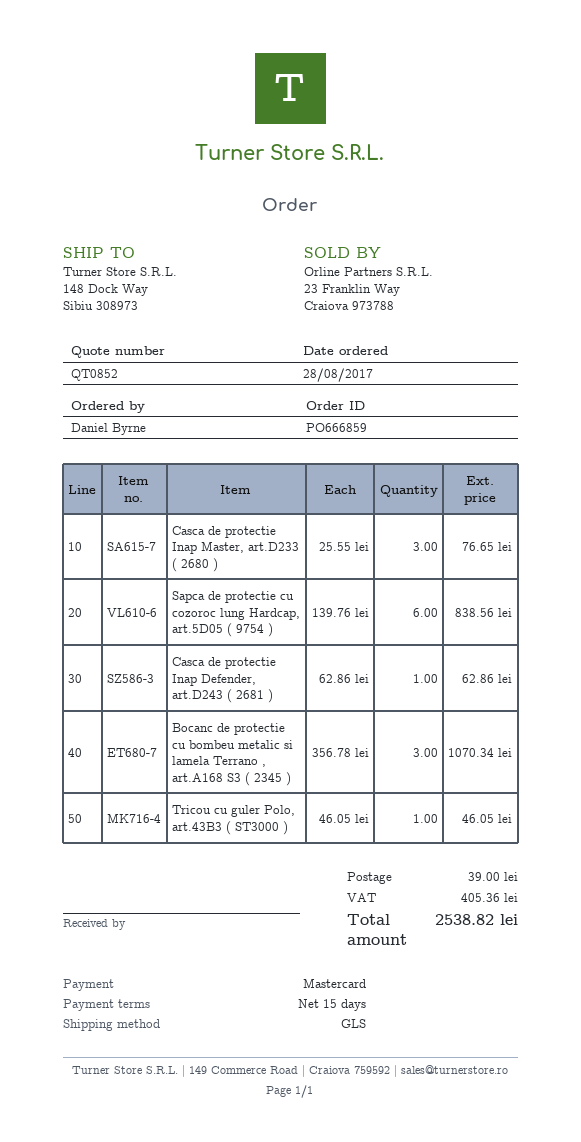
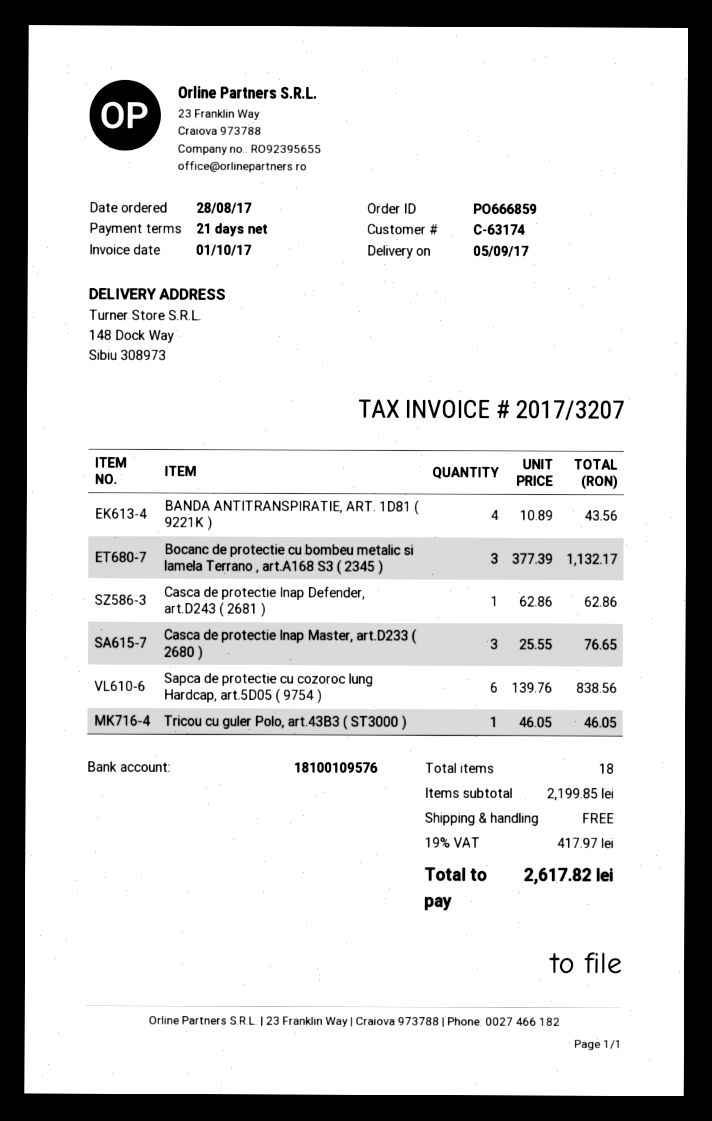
payment terms: 15 days -> 21 days
Bocanc de protectie cu bombeu metalic si lamela Terrano , art.A168 S3 ( 2345 ): 3 x 356.78 = 1070.34 -> 3 x 377.39 = 1132.17
BANDA ANTITRANSPIRATIE, ART. 1D81 ( 9221K ): none -> 4 x 10.89 = 43.56
shipping: 39.00 -> 0.00
tax: 405.36 -> 417.97
total: 2538.82 -> 2617.82

